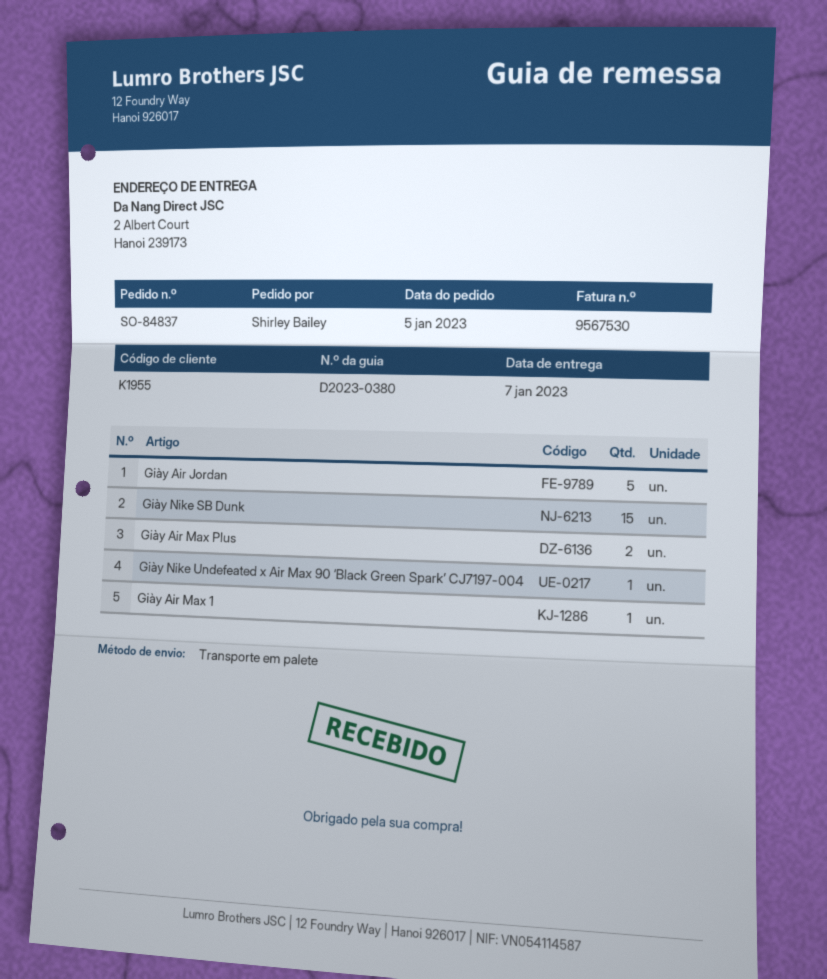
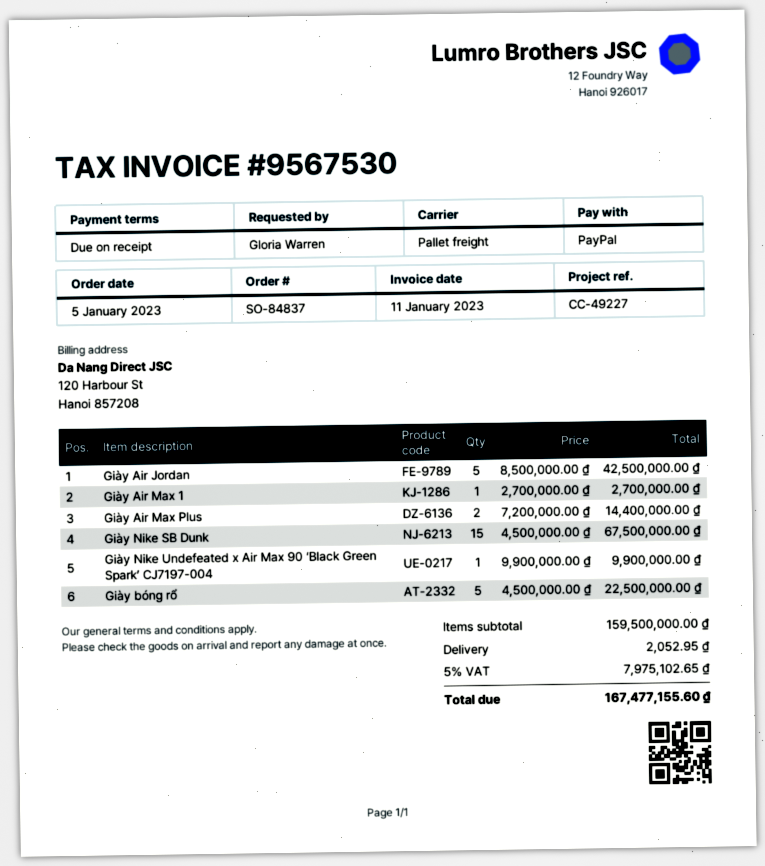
ordered by: Shirley Bailey -> Gloria Warren
Giày bóng rổ: none -> 5

